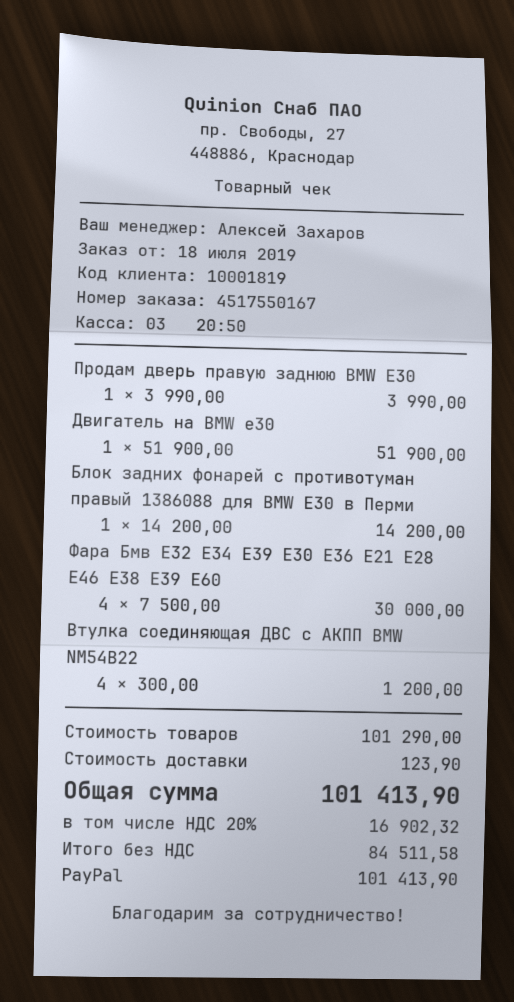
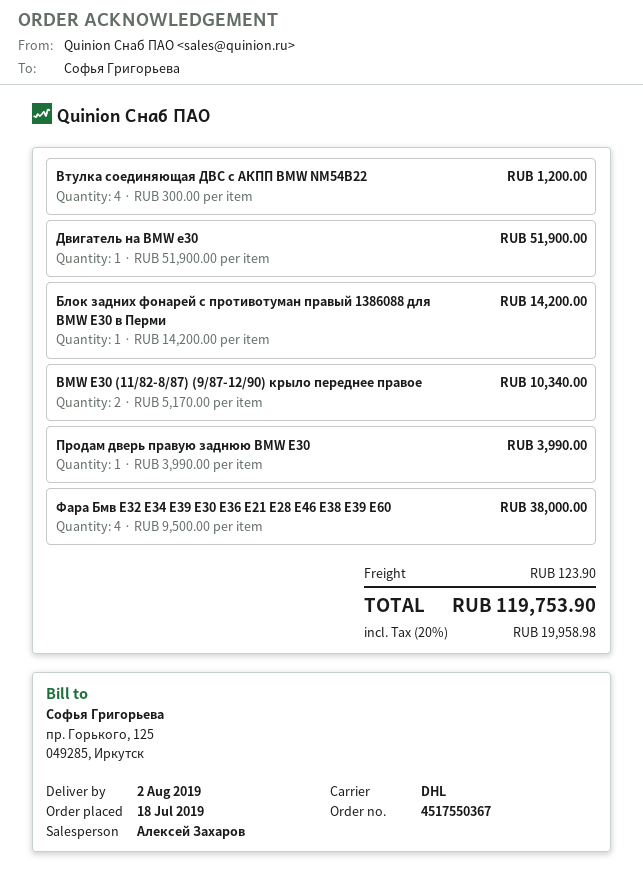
order number: 4517550167 -> 4517550367
Фара Бмв Е32 Е34 Е39 Е30 Е36 Е21 Е28 Е46 E38 E39 Е60: 4 x 7500.00 = 30000.00 -> 4 x 9500.00 = 38000.00
BMW E30 (11/82-8/87) (9/87-12/90) крыло переднее правое: none -> 2 x 5170.00 = 10340.00
tax: 20% = 16902.32 -> 20% = 19958.98
total: 101413.90 -> 119753.90

